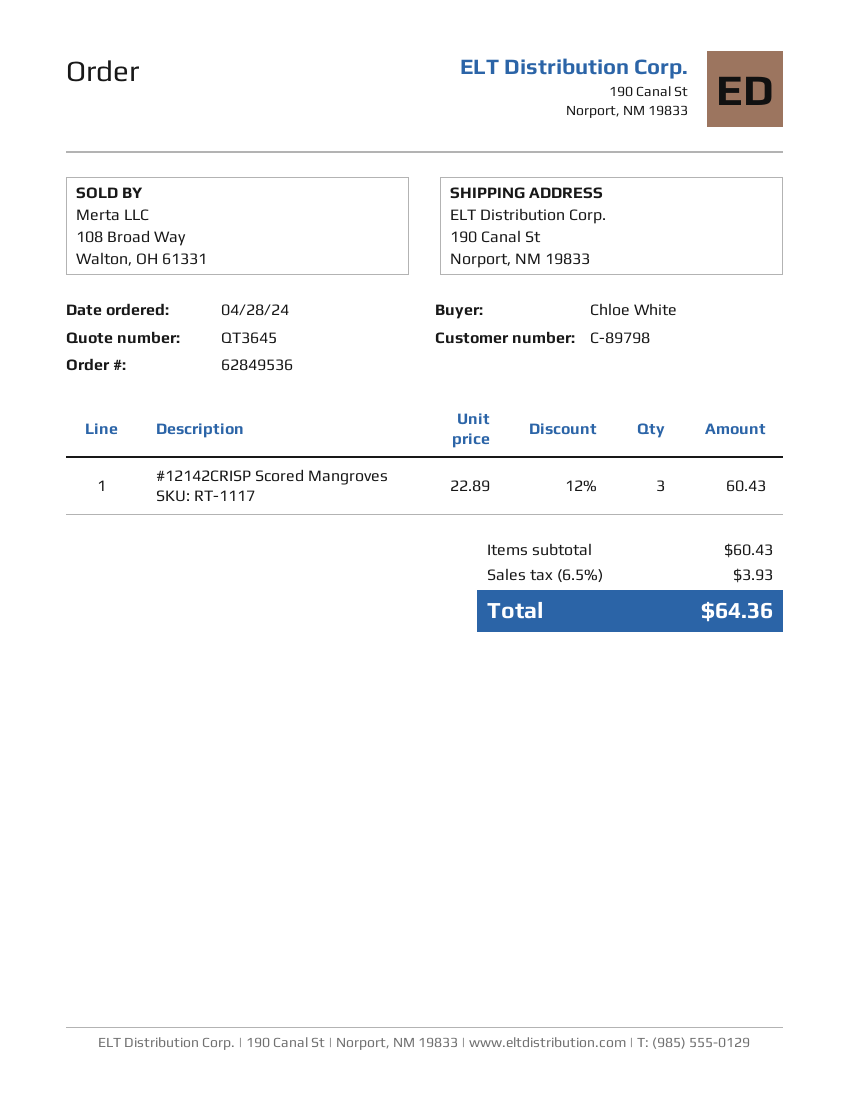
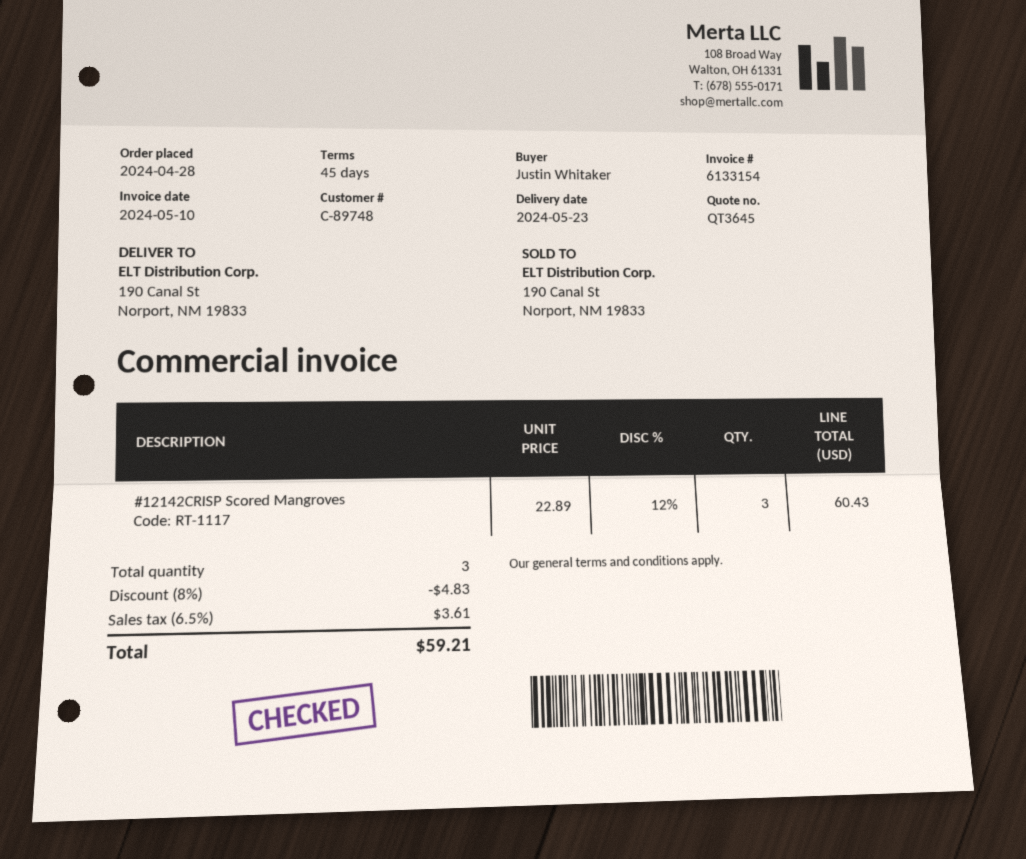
customer number: C-89798 -> C-89748
ordered by: Chloe White -> Justin Whitaker
discount: none -> 8% = 4.83
tax: 6.5% = 3.93 -> 6.5% = 3.61
total: 64.36 -> 59.21

